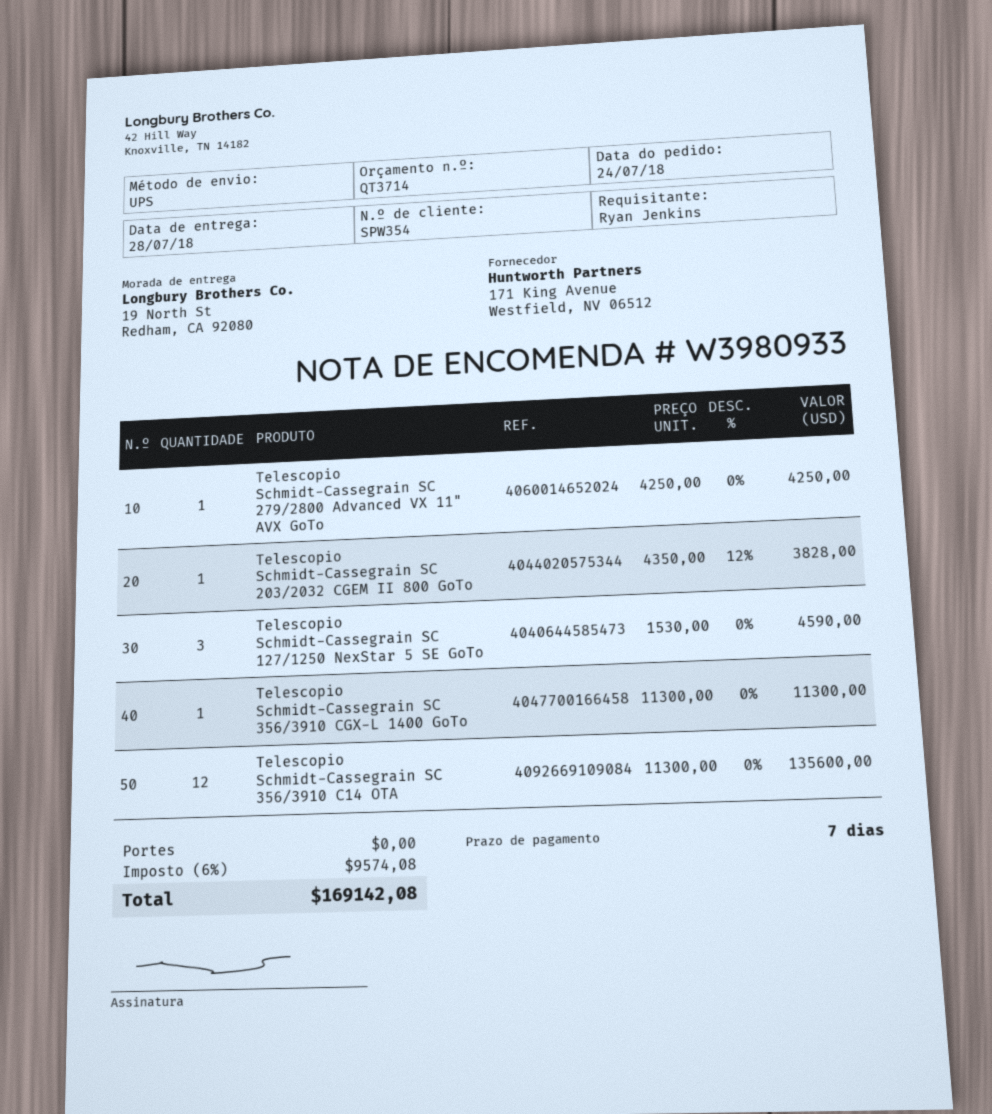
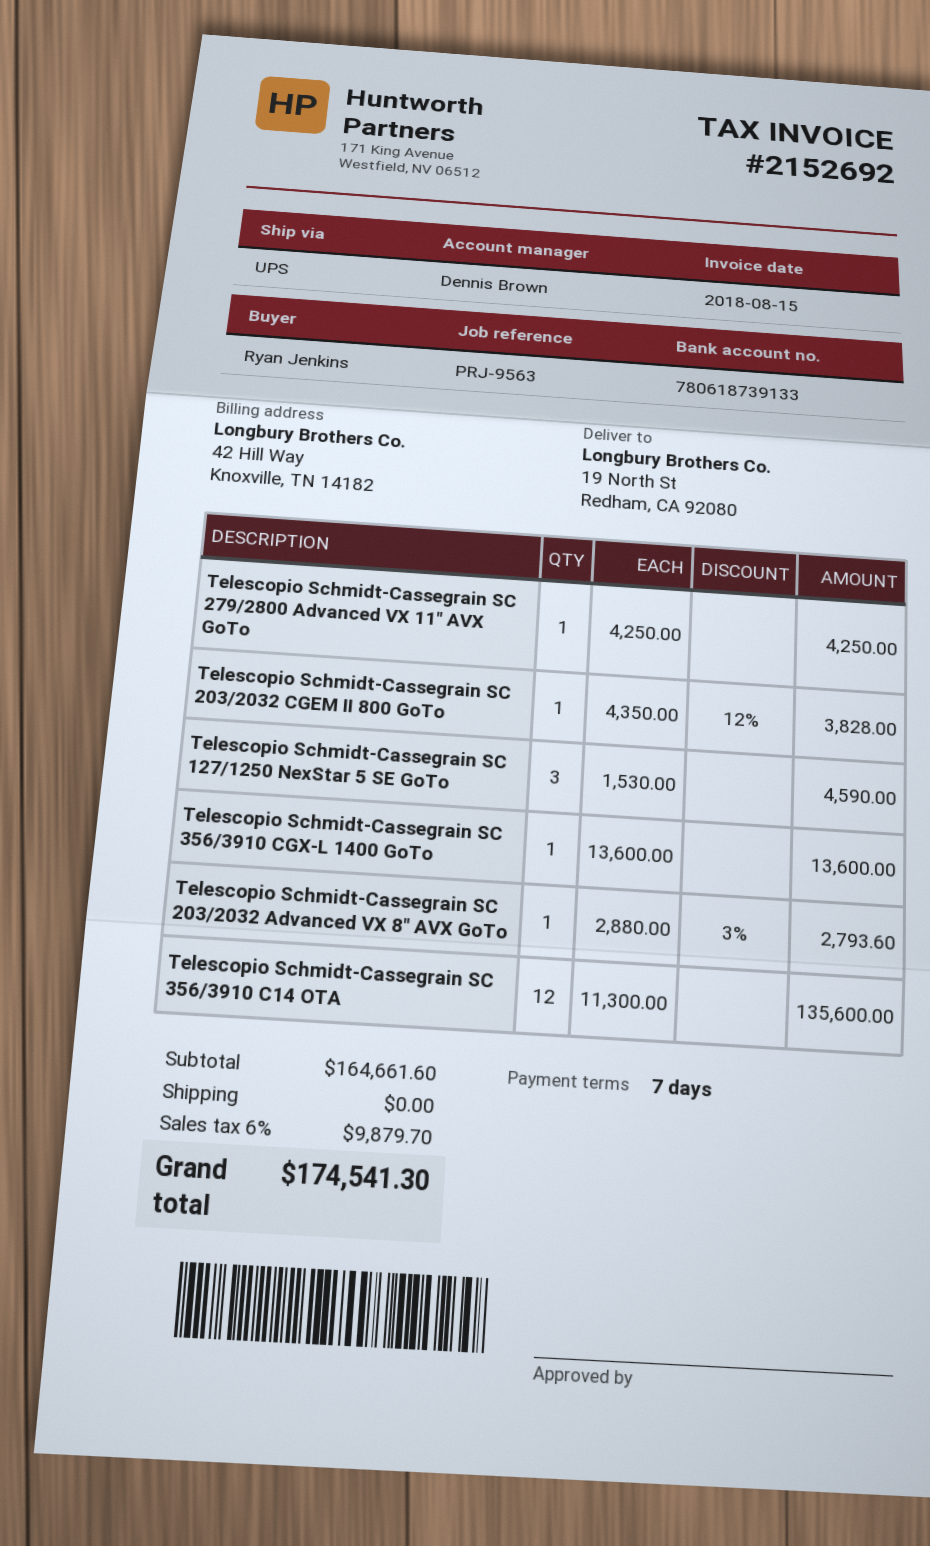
Telescopio Schmidt-Cassegrain SC 356/3910 CGX-L 1400 GoTo: 1 x 11300.00 = 11300.00 -> 1 x 13600.00 = 13600.00
Telescopio Schmidt-Cassegrain SC 203/2032 Advanced VX 8" AVX GoTo: none -> 1 x 2880.00 - 3% = 2793.60
tax: 6% = 9574.08 -> 6% = 9879.70
total: 169142.08 -> 174541.30

